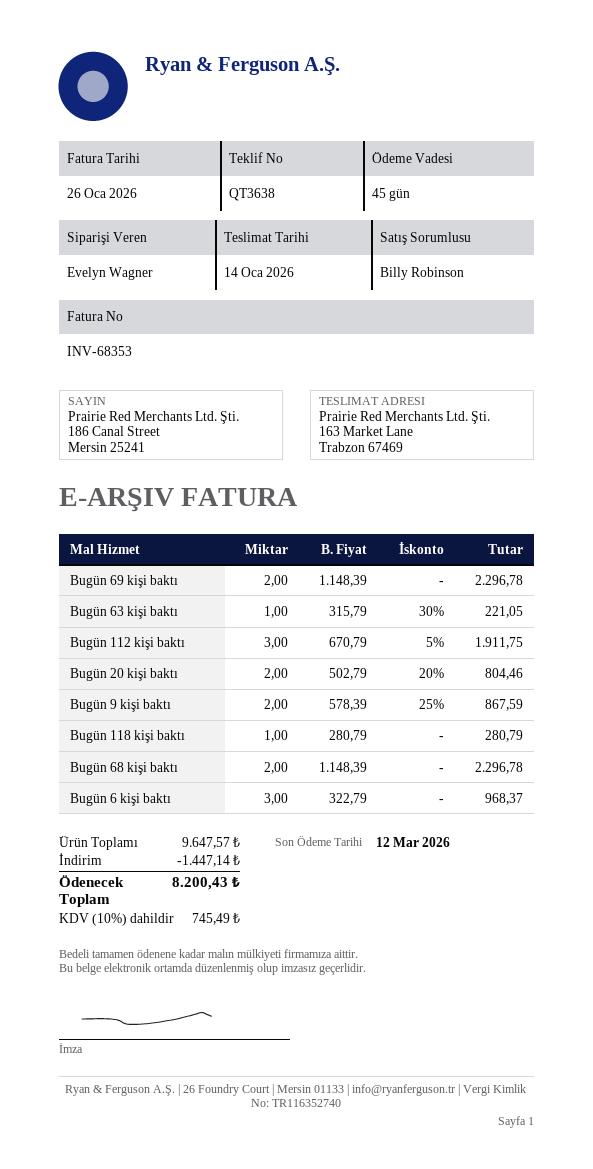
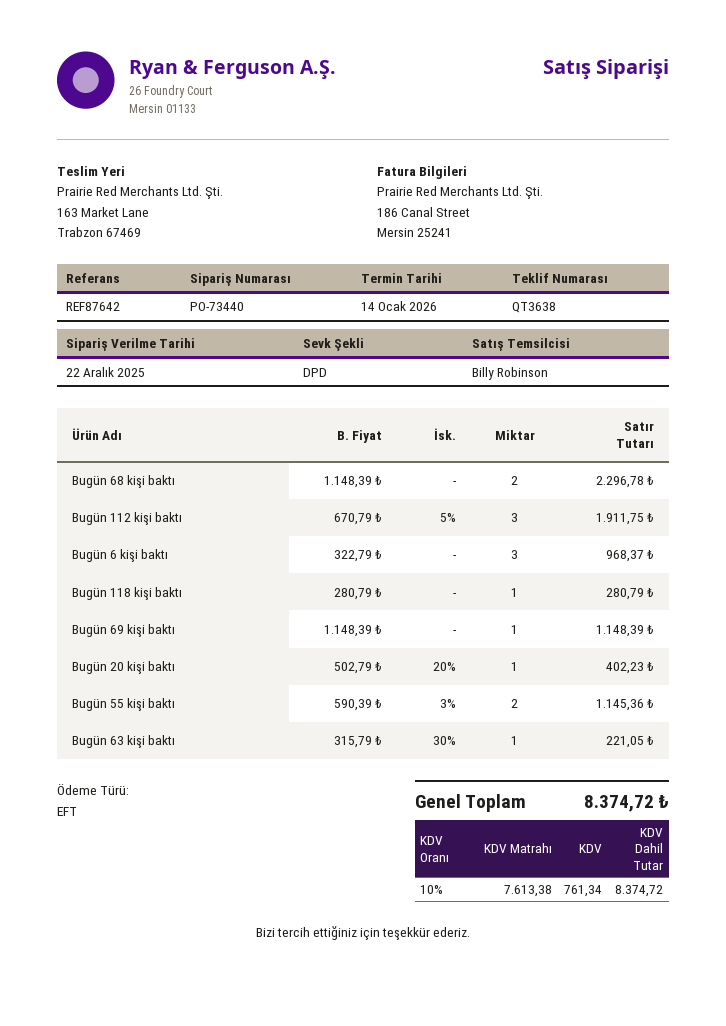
Bugün 69 kişi baktı: 2 x 1148.39 = 2296.78 -> 1 x 1148.39 = 1148.39
Bugün 20 kişi baktı: 2 x 502.79 - 20% = 804.46 -> 1 x 502.79 - 20% = 402.23
Bugün 9 kişi baktı: 2 x 578.39 - 25% = 867.59 -> none
Bugün 55 kişi baktı: none -> 2 x 590.39 - 3% = 1145.36
discount: 1447.14 -> none
tax: 10% = 745.49 -> 10% = 761.34
total: 8200.43 -> 8374.72

